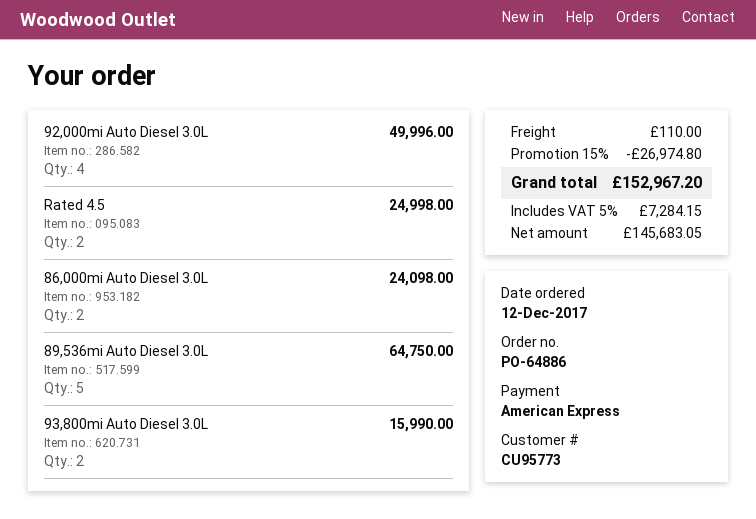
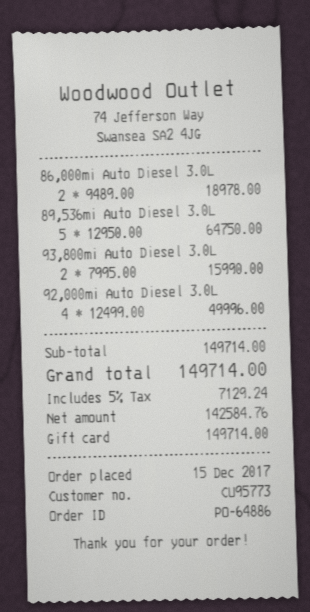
order date: 2017-12-12 -> 2017-12-15
payment method: American Express -> gift card
Rated 4.5: 2 for 24998.00 -> none
86,000mi Auto Diesel 3.0L: 2 for 24098.00 -> 2 for 18978.00
discount: 15% = 26974.80 -> none
shipping: 110.00 -> none
net: 145683.05 -> 142584.76
tax: 5% = 7284.15 -> 5% = 7129.24
total: 152967.20 -> 149714.00

